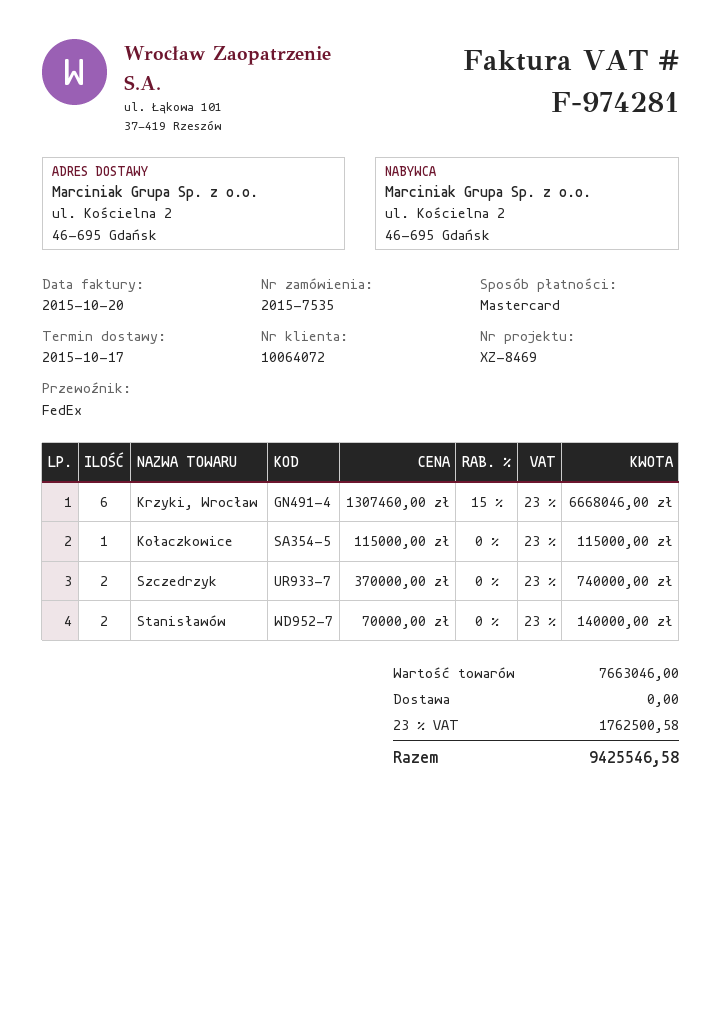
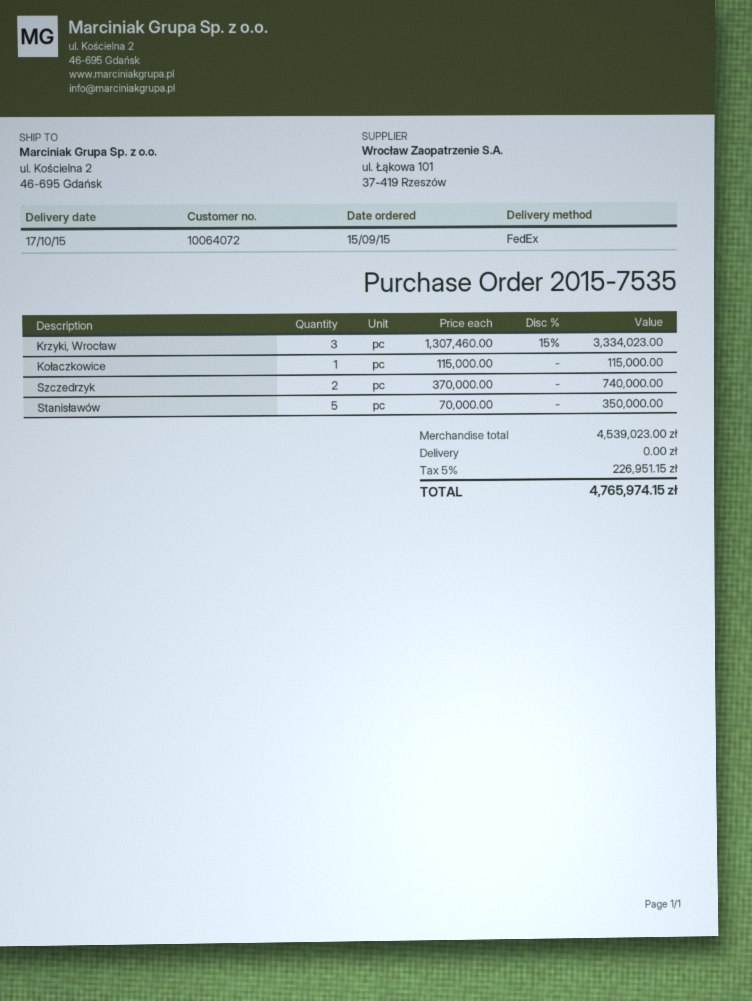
Krzyki, Wrocław: 6 x 1307460.00 - 15% = 6668046.00 -> 3 x 1307460.00 - 15% = 3334023.00
Stanisławów: 2 x 70000.00 = 140000.00 -> 5 x 70000.00 = 350000.00
subtotal: 7663046.00 -> 4539023.00
tax: 23% = 1762500.58 -> 5% = 226951.15
total: 9425546.58 -> 4765974.15

